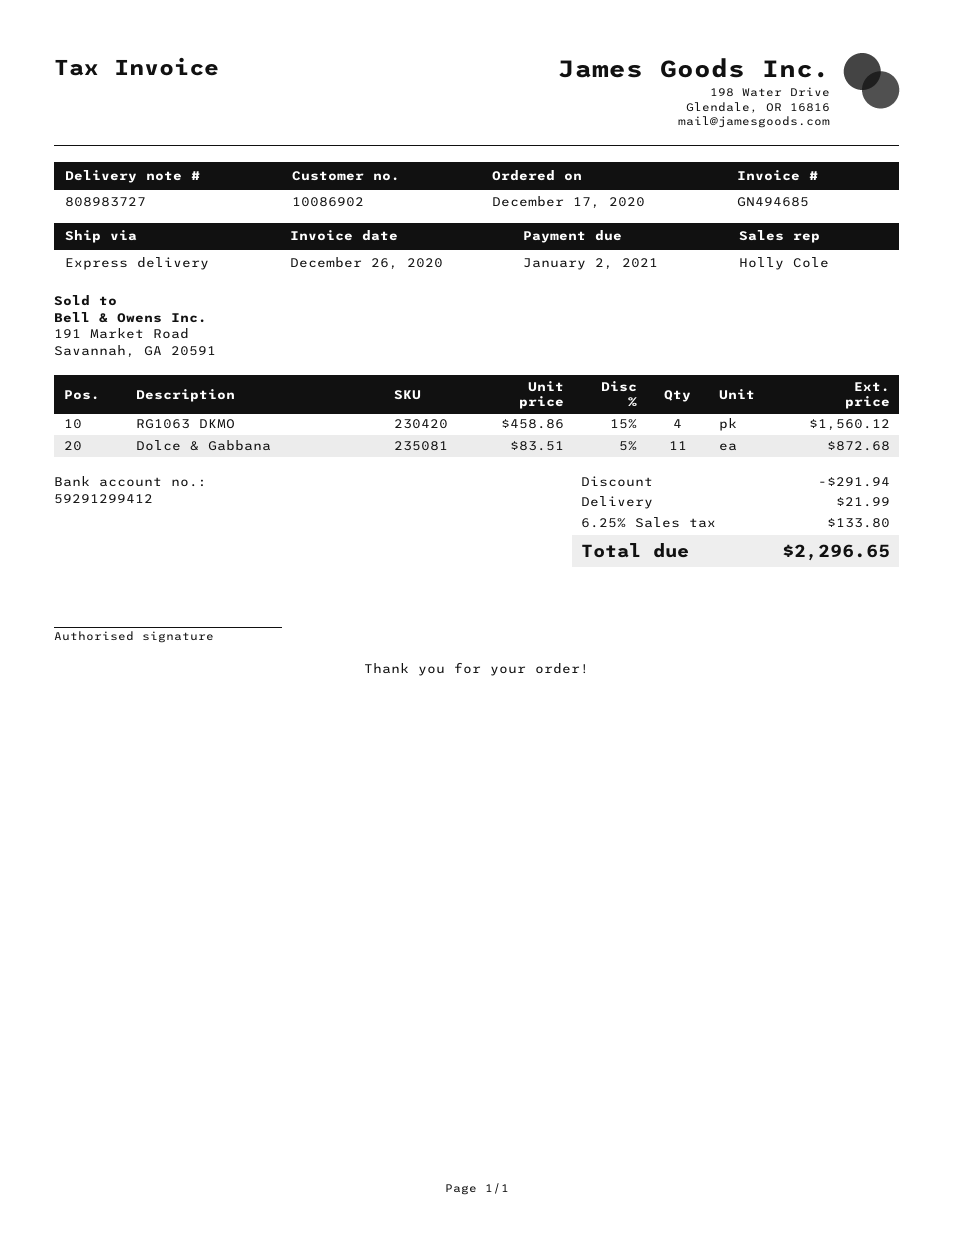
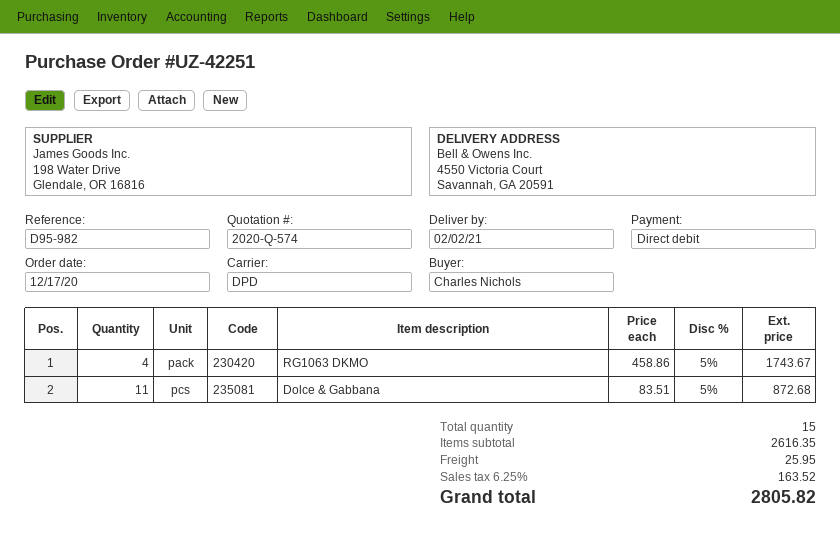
shipping method: express -> DPD
RG1063 DKMO: 4 x 458.86 - 15% = 1560.12 -> 4 x 458.86 - 5% = 1743.67
discount: 291.94 -> none
shipping: 21.99 -> 25.95
tax: 6.25% = 133.80 -> 6.25% = 163.52
total: 2296.65 -> 2805.82

